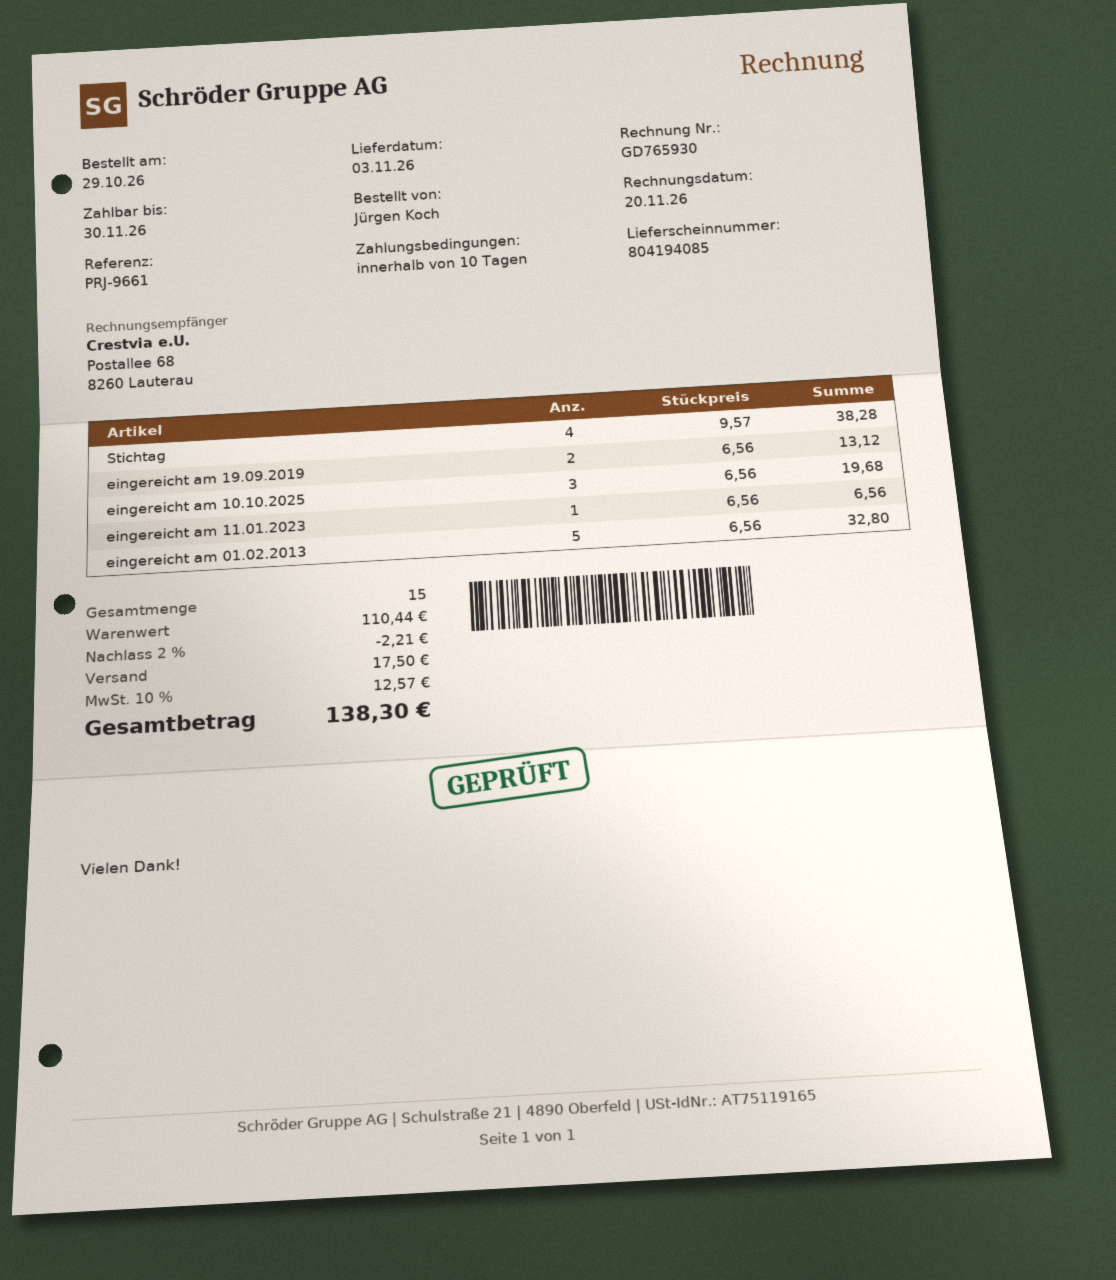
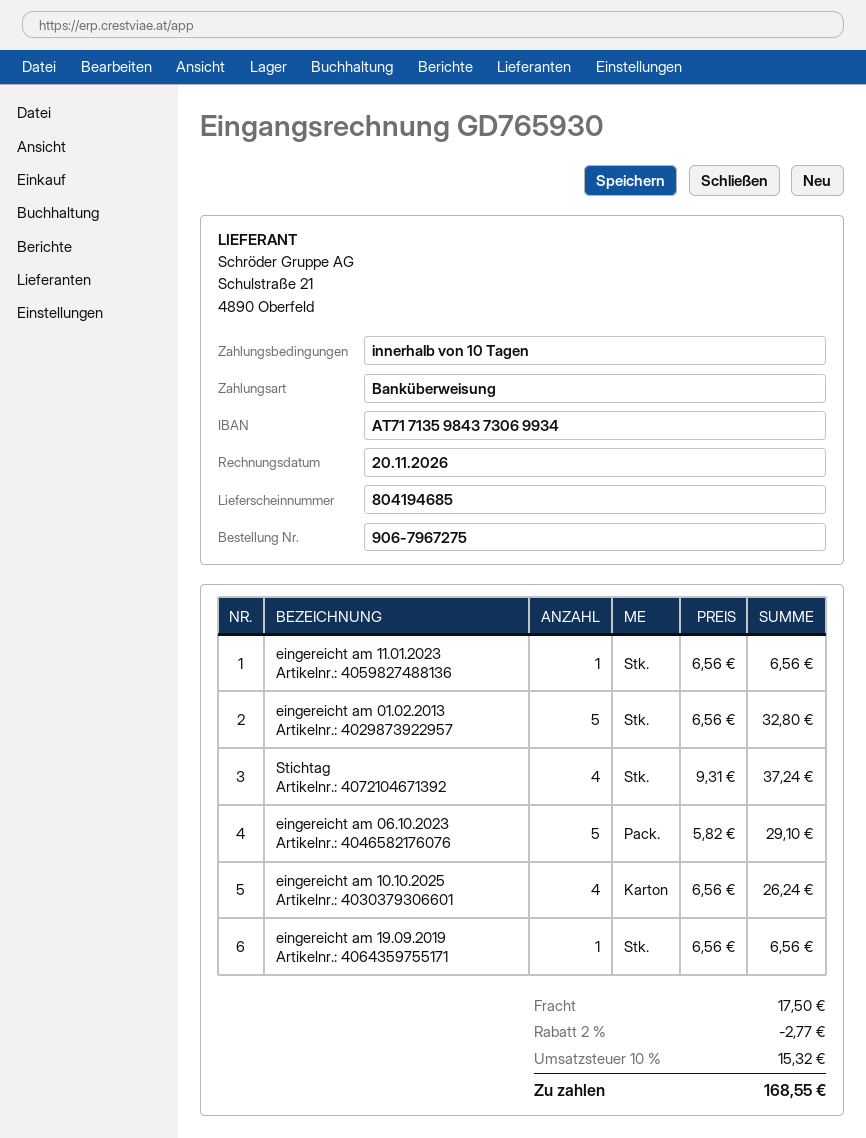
delivery note number: 804194085 -> 804194685
Stichtag: 4 x 9.57 = 38.28 -> 4 x 9.31 = 37.24
eingereicht am 19.09.2019: 2 x 6.56 = 13.12 -> 1 x 6.56 = 6.56
eingereicht am 10.10.2025: 3 x 6.56 = 19.68 -> 4 x 6.56 = 26.24
eingereicht am 06.10.2023: none -> 5 x 5.82 = 29.10
discount: 2% = 2.21 -> 2% = 2.77
tax: 10% = 12.57 -> 10% = 15.32
total: 138.30 -> 168.55

